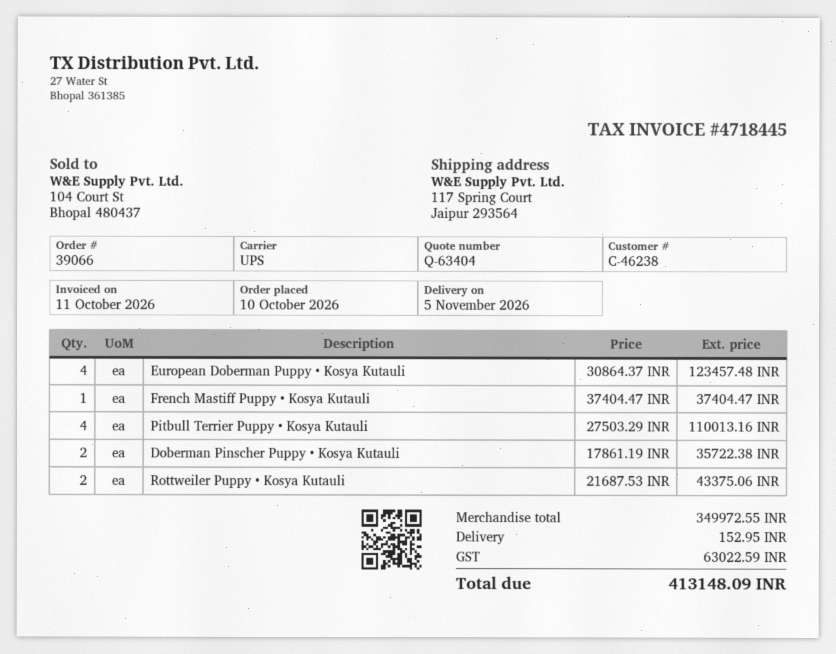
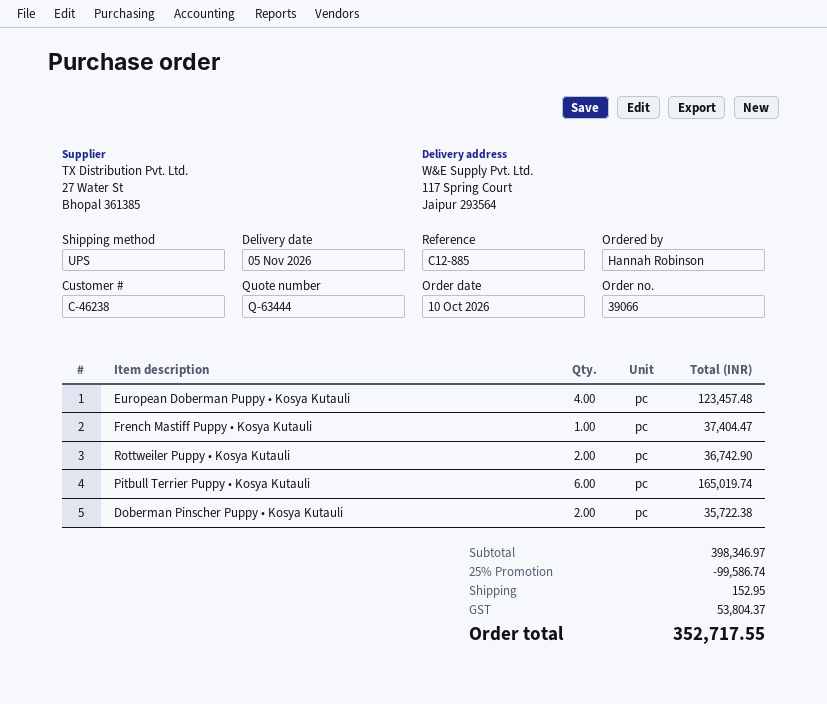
quote number: Q-63404 -> Q-63444
Pitbull Terrier Puppy • Kosya Kutauli: 4 for 110013.16 -> 6 for 165019.74
Rottweiler Puppy • Kosya Kutauli: 2 for 43375.06 -> 2 for 36742.90
subtotal: 349972.55 -> 398346.97
discount: none -> 25% = 99586.74
tax: 63022.59 -> 53804.37
total: 413148.09 -> 352717.55

